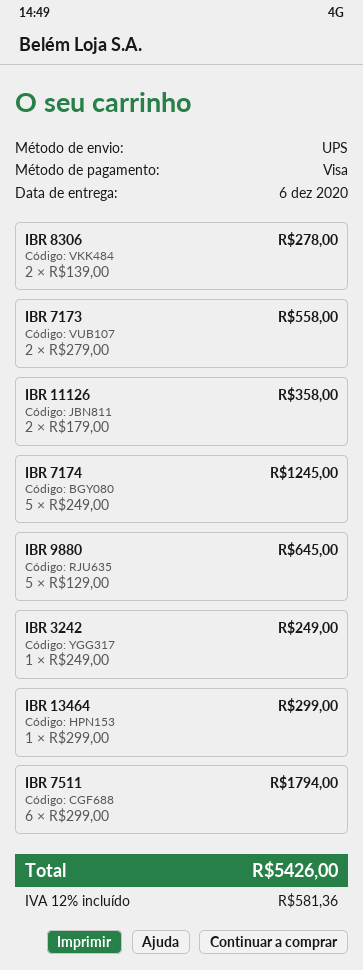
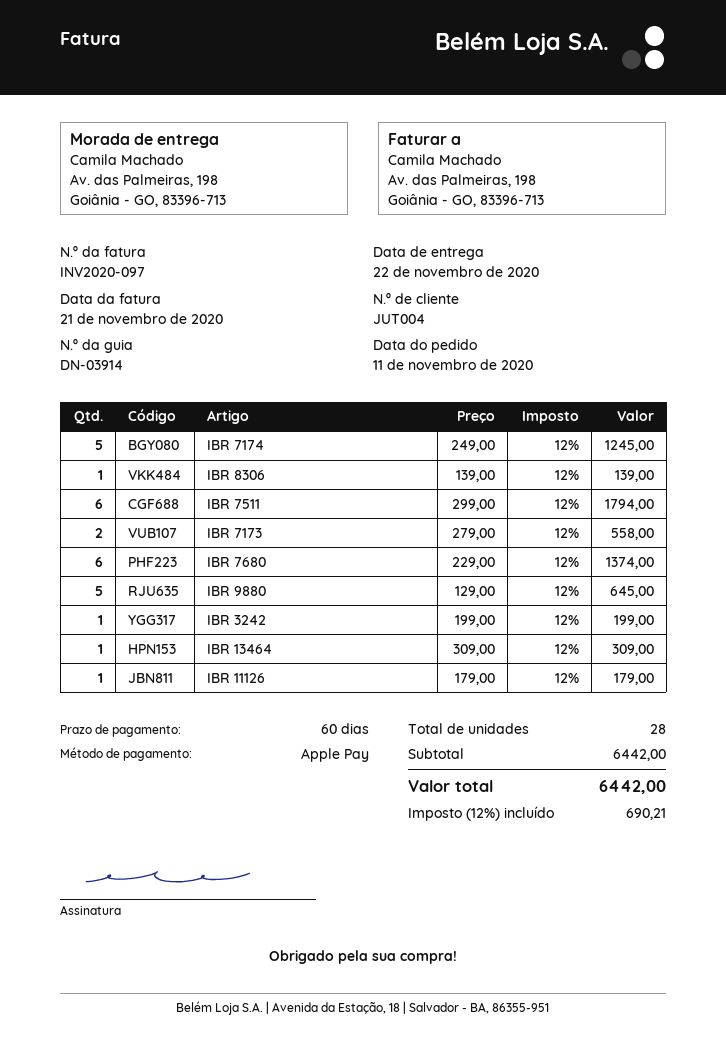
delivery date: 2020-12-06 -> 2020-11-22
payment method: Visa -> Apple Pay
IBR 8306: 2 x 139.00 = 278.00 -> 1 x 139.00 = 139.00
IBR 11126: 2 x 179.00 = 358.00 -> 1 x 179.00 = 179.00
IBR 3242: 1 x 249.00 = 249.00 -> 1 x 199.00 = 199.00
IBR 13464: 1 x 299.00 = 299.00 -> 1 x 309.00 = 309.00
IBR 7680: none -> 6 x 229.00 = 1374.00
tax: 12% = 581.36 -> 12% = 690.21
total: 5426.00 -> 6442.00

